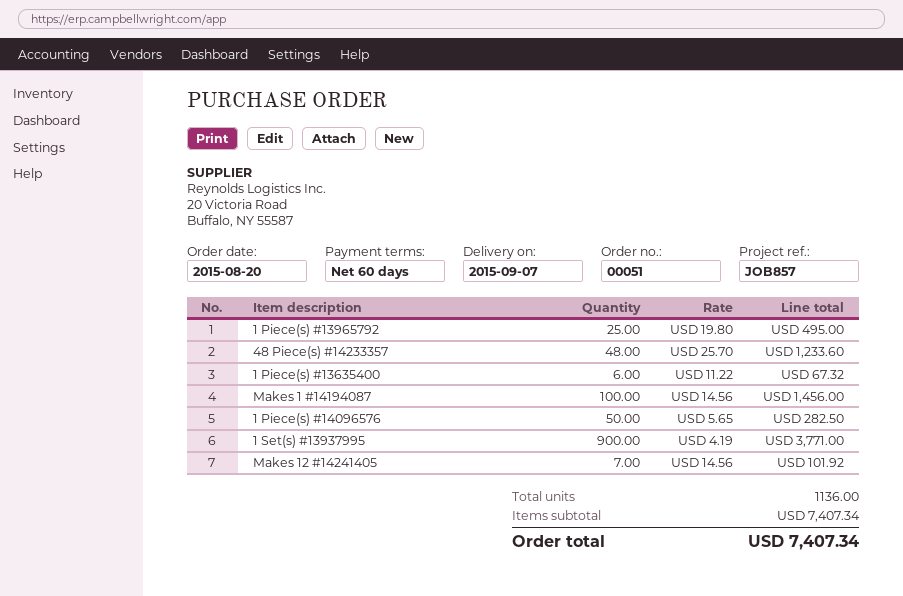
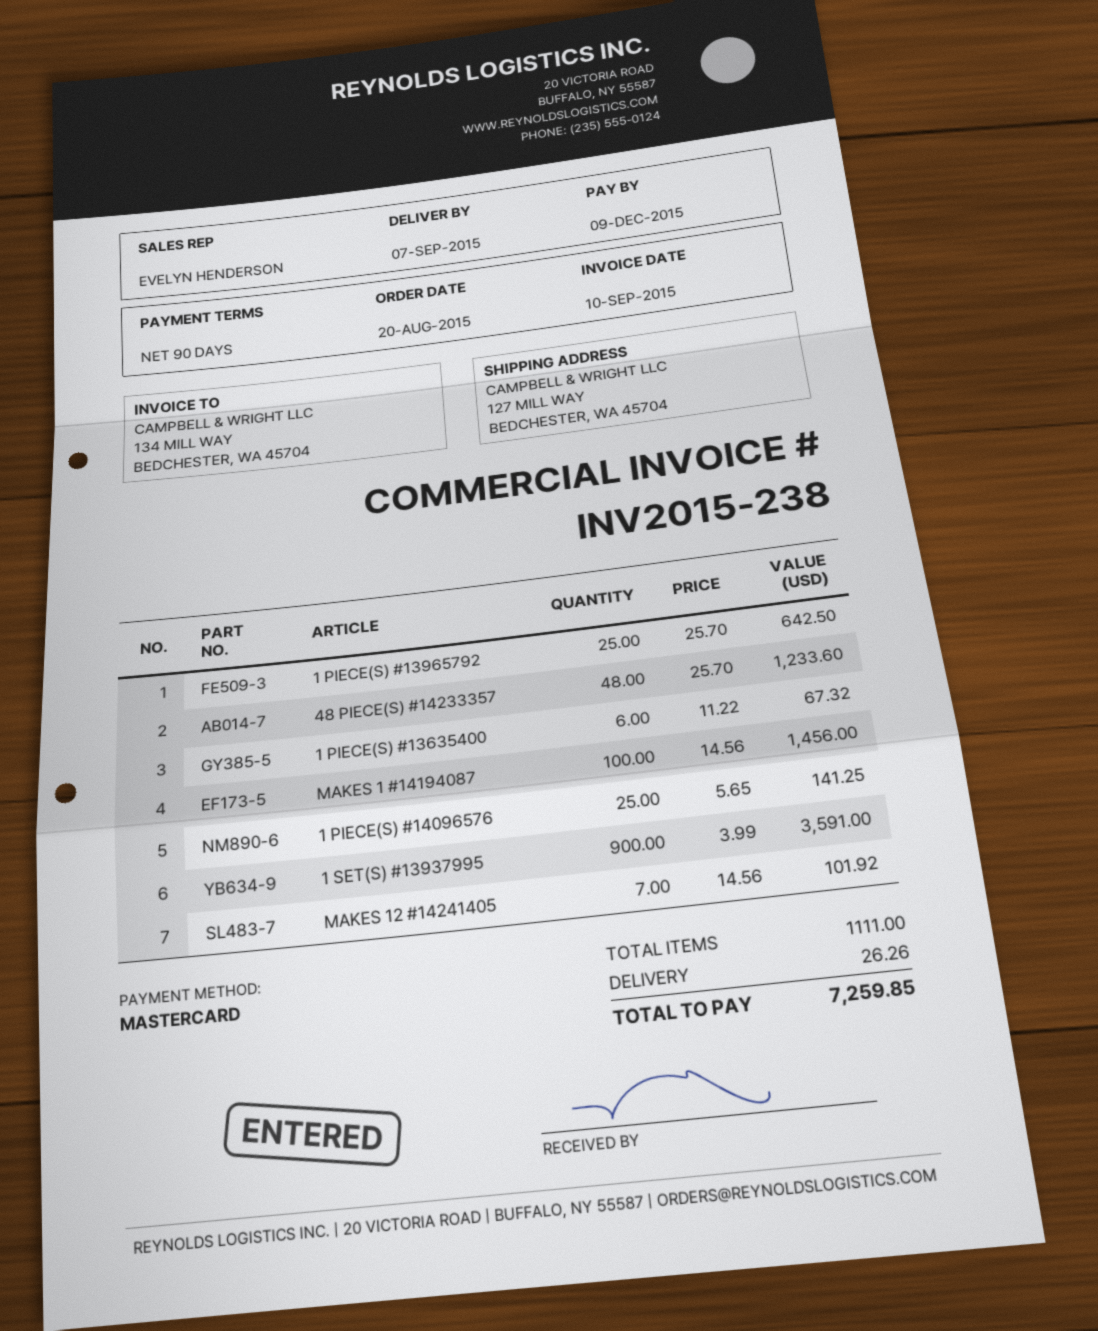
payment terms: 60 days -> 90 days
1 Piece(s) #13965792: 25 x 19.80 = 495.00 -> 25 x 25.70 = 642.50
1 Piece(s) #14096576: 50 x 5.65 = 282.50 -> 25 x 5.65 = 141.25
1 Set(s) #13937995: 900 x 4.19 = 3771.00 -> 900 x 3.99 = 3591.00
total quantity: 1136 -> 1111
shipping: none -> 26.26
total: 7407.34 -> 7259.85

